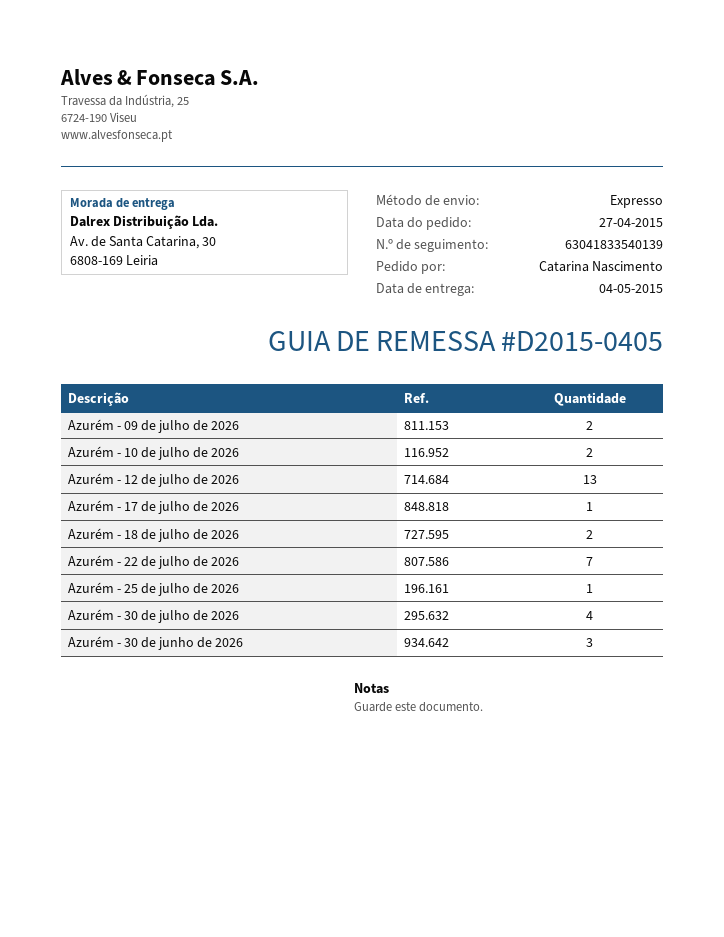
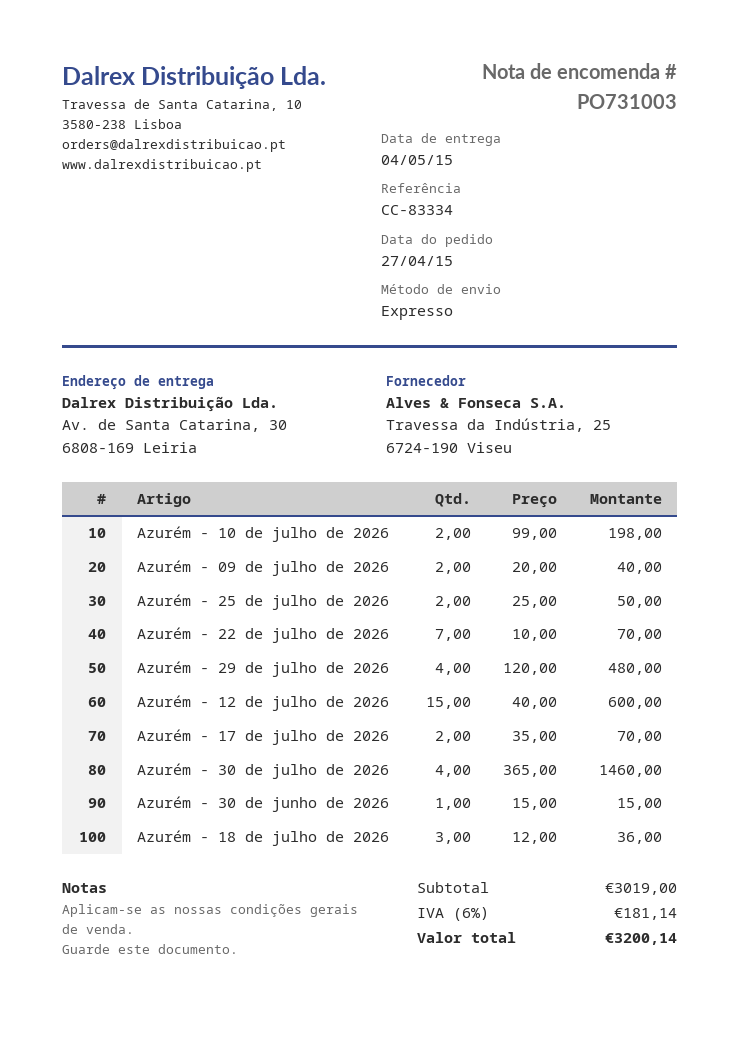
Azurém - 12 de julho de 2026: 13 -> 15
Azurém - 17 de julho de 2026: 1 -> 2
Azurém - 18 de julho de 2026: 2 -> 3
Azurém - 25 de julho de 2026: 1 -> 2
Azurém - 30 de junho de 2026: 3 -> 1
Azurém - 29 de julho de 2026: none -> 4

